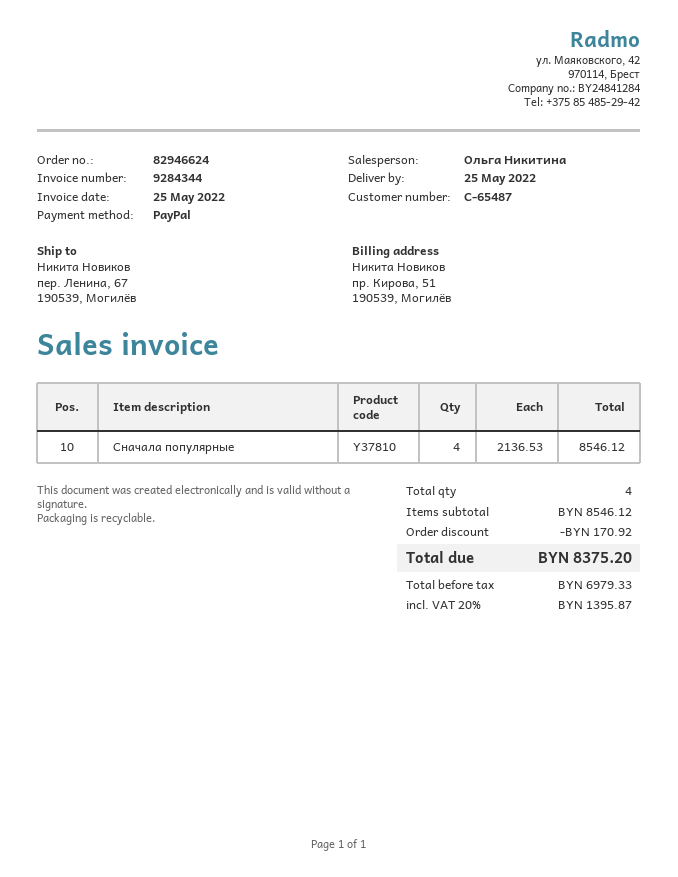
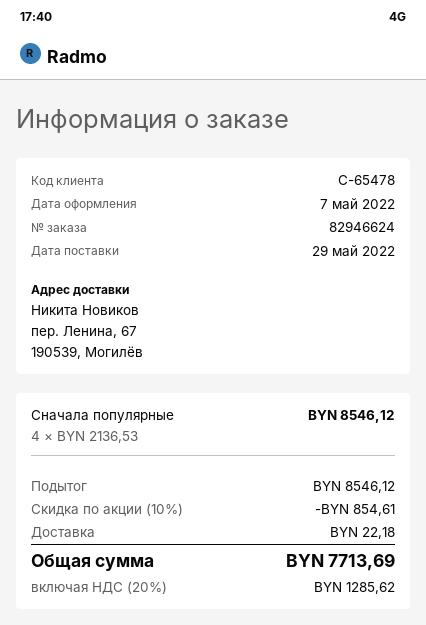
delivery date: 2022-05-25 -> 2022-05-29
customer number: C-65487 -> C-65478
discount: 170.92 -> 854.61
shipping: none -> 22.18
tax: 20% = 1395.87 -> 20% = 1285.62
total: 8375.20 -> 7713.69

